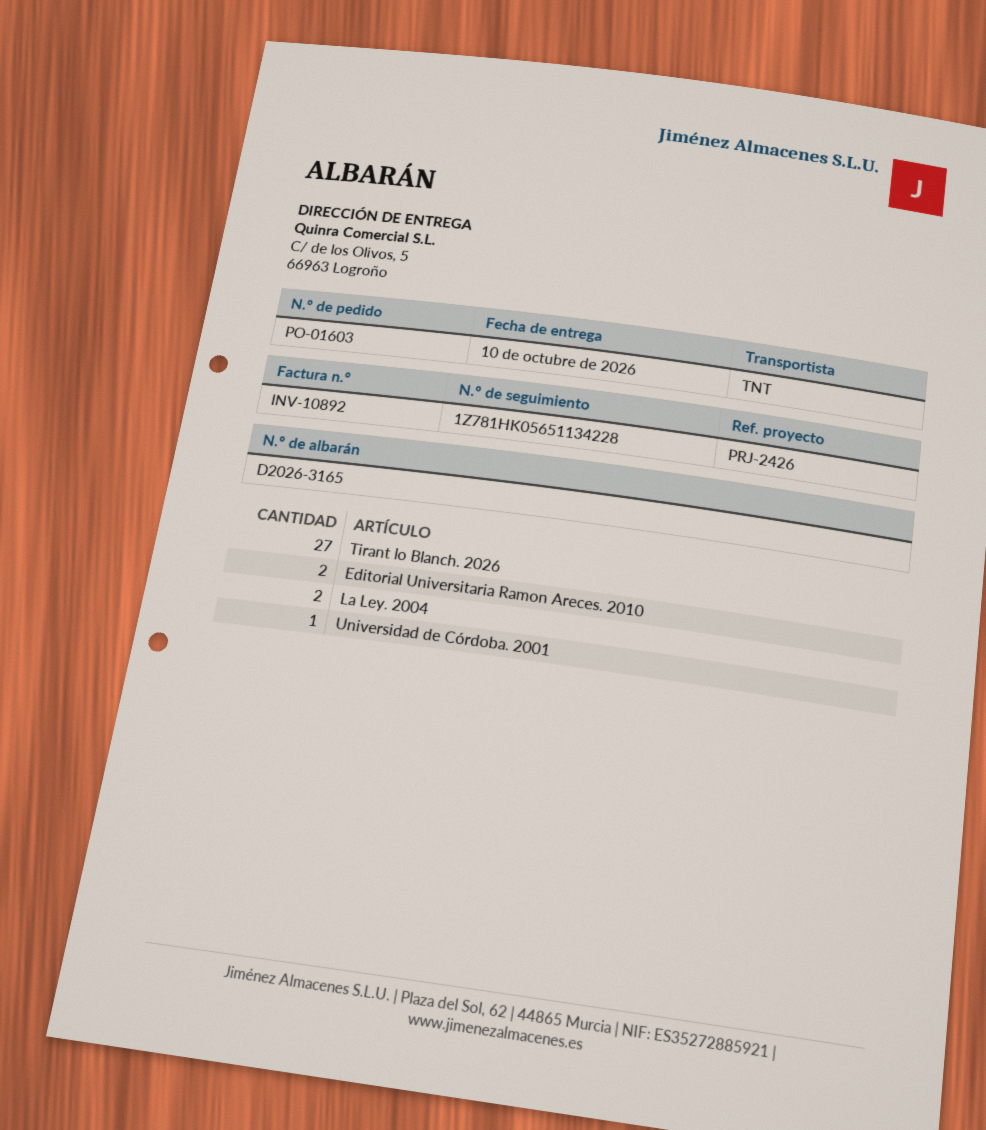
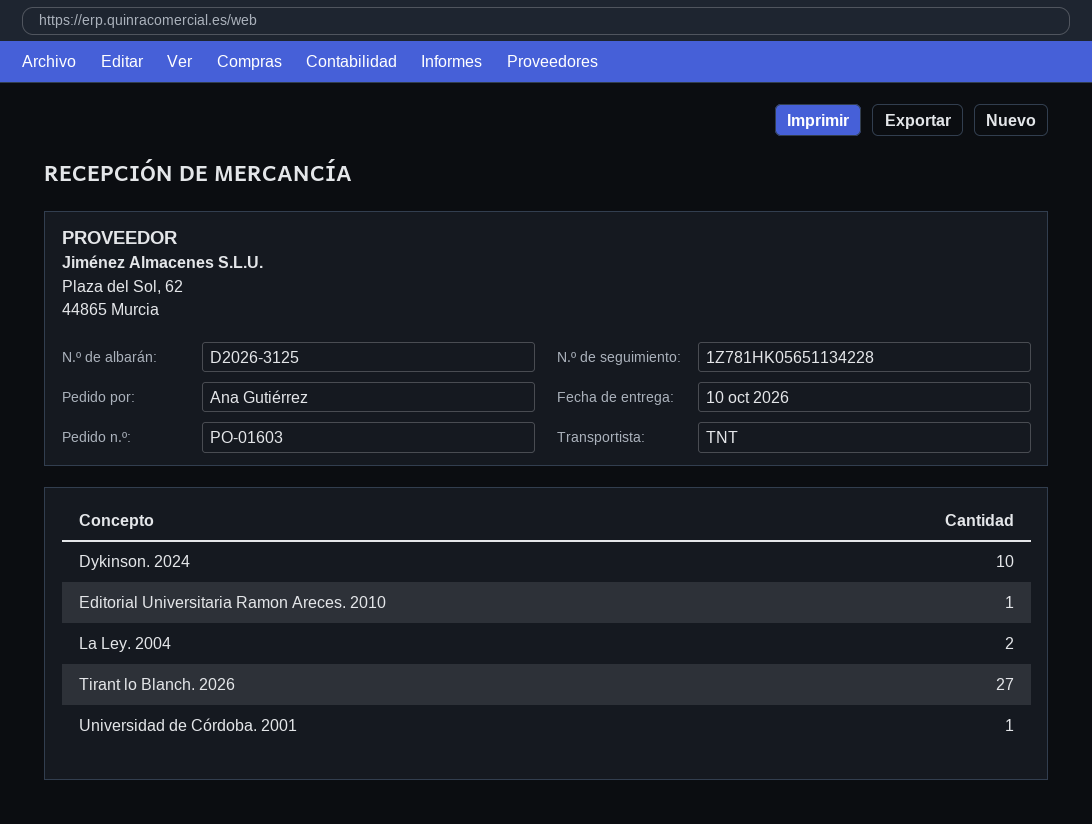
delivery note number: D2026-3165 -> D2026-3125
Editorial Universitaria Ramon Areces. 2010: 2 -> 1
Dykinson. 2024: none -> 10

